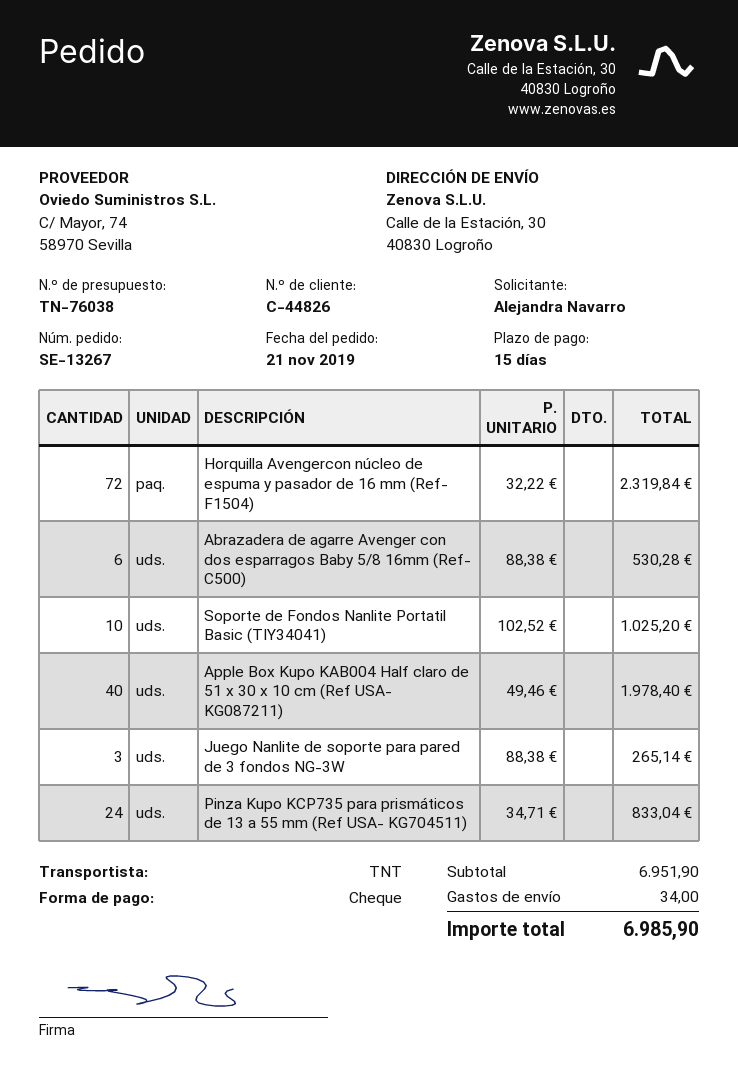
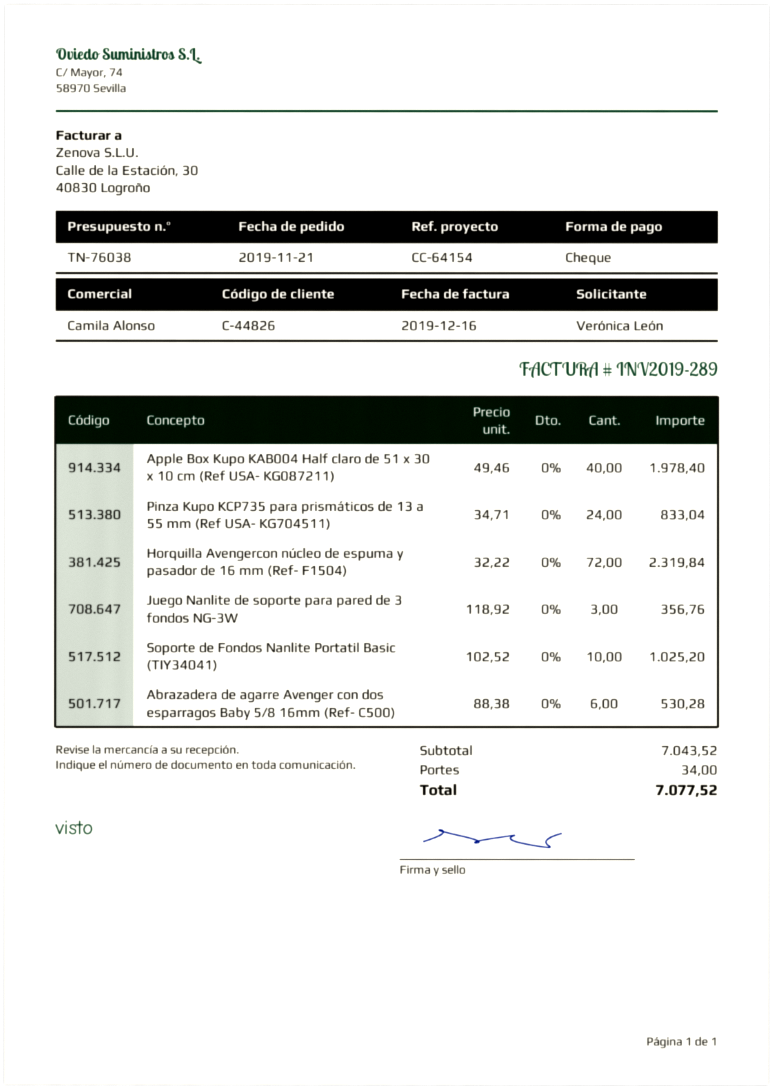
ordered by: Alejandra Navarro -> Verónica León
Juego Nanlite de soporte para pared de 3 fondos NG-3W: 3 x 88.38 = 265.14 -> 3 x 118.92 = 356.76
subtotal: 6951.90 -> 7043.52
total: 6985.90 -> 7077.52

